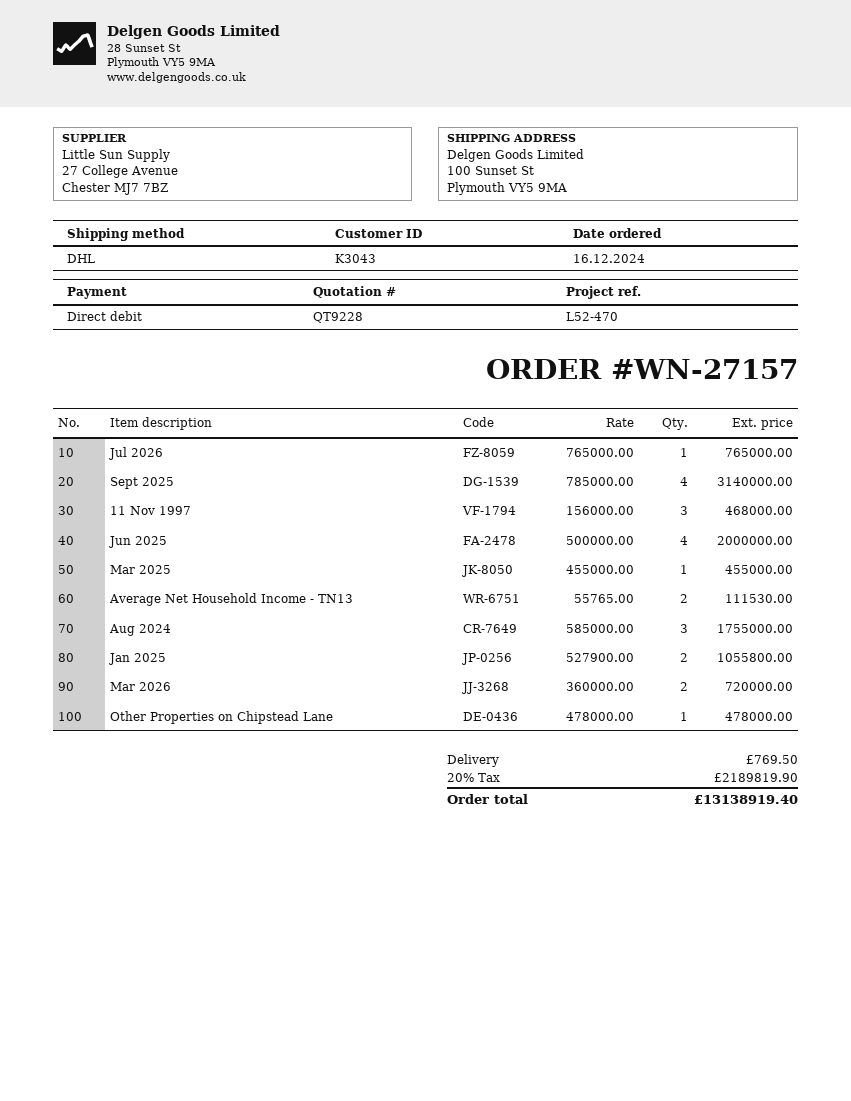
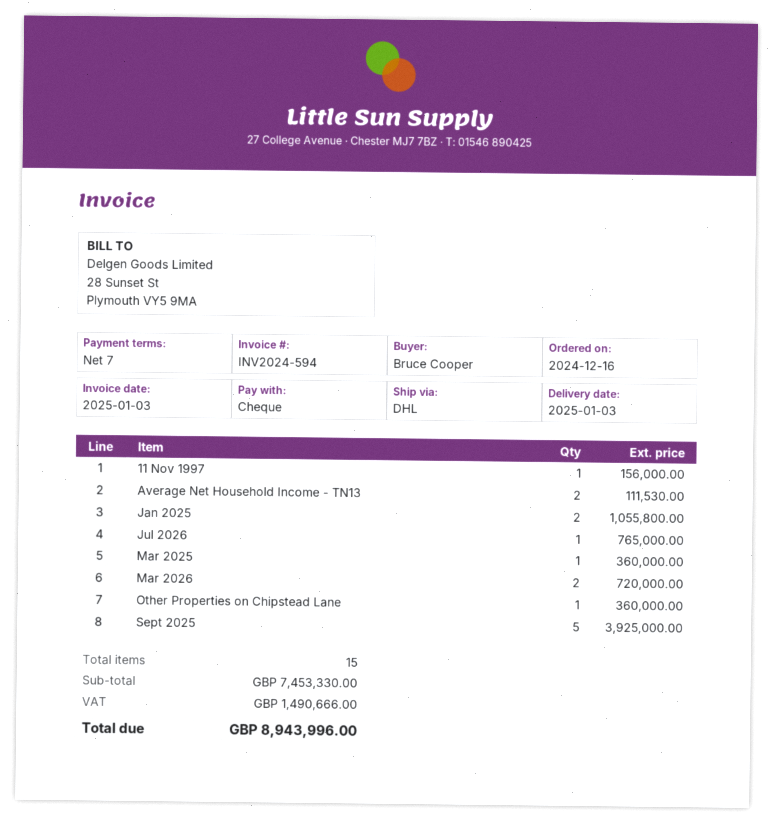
payment method: direct debit -> cheque
Sept 2025: 4 for 3140000.00 -> 5 for 3925000.00
11 Nov 1997: 3 for 468000.00 -> 1 for 156000.00
Jun 2025: 4 for 2000000.00 -> none
Mar 2025: 1 for 455000.00 -> 1 for 360000.00
Aug 2024: 3 for 1755000.00 -> none
Other Properties on Chipstead Lane: 1 for 478000.00 -> 1 for 360000.00
shipping: 769.50 -> none
tax: 2189819.90 -> 1490666.00
total: 13138919.40 -> 8943996.00

